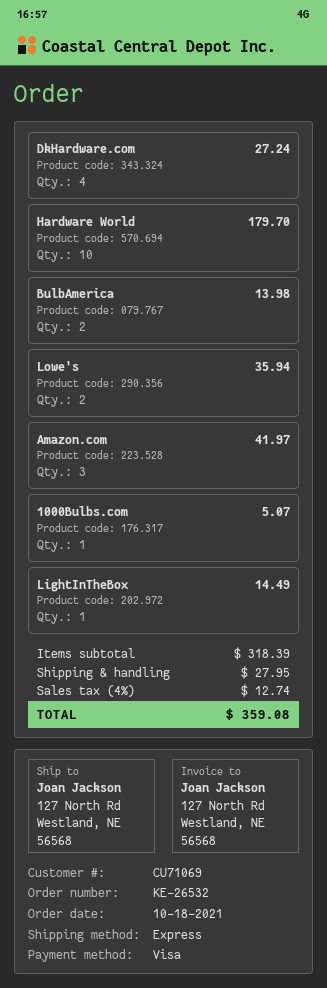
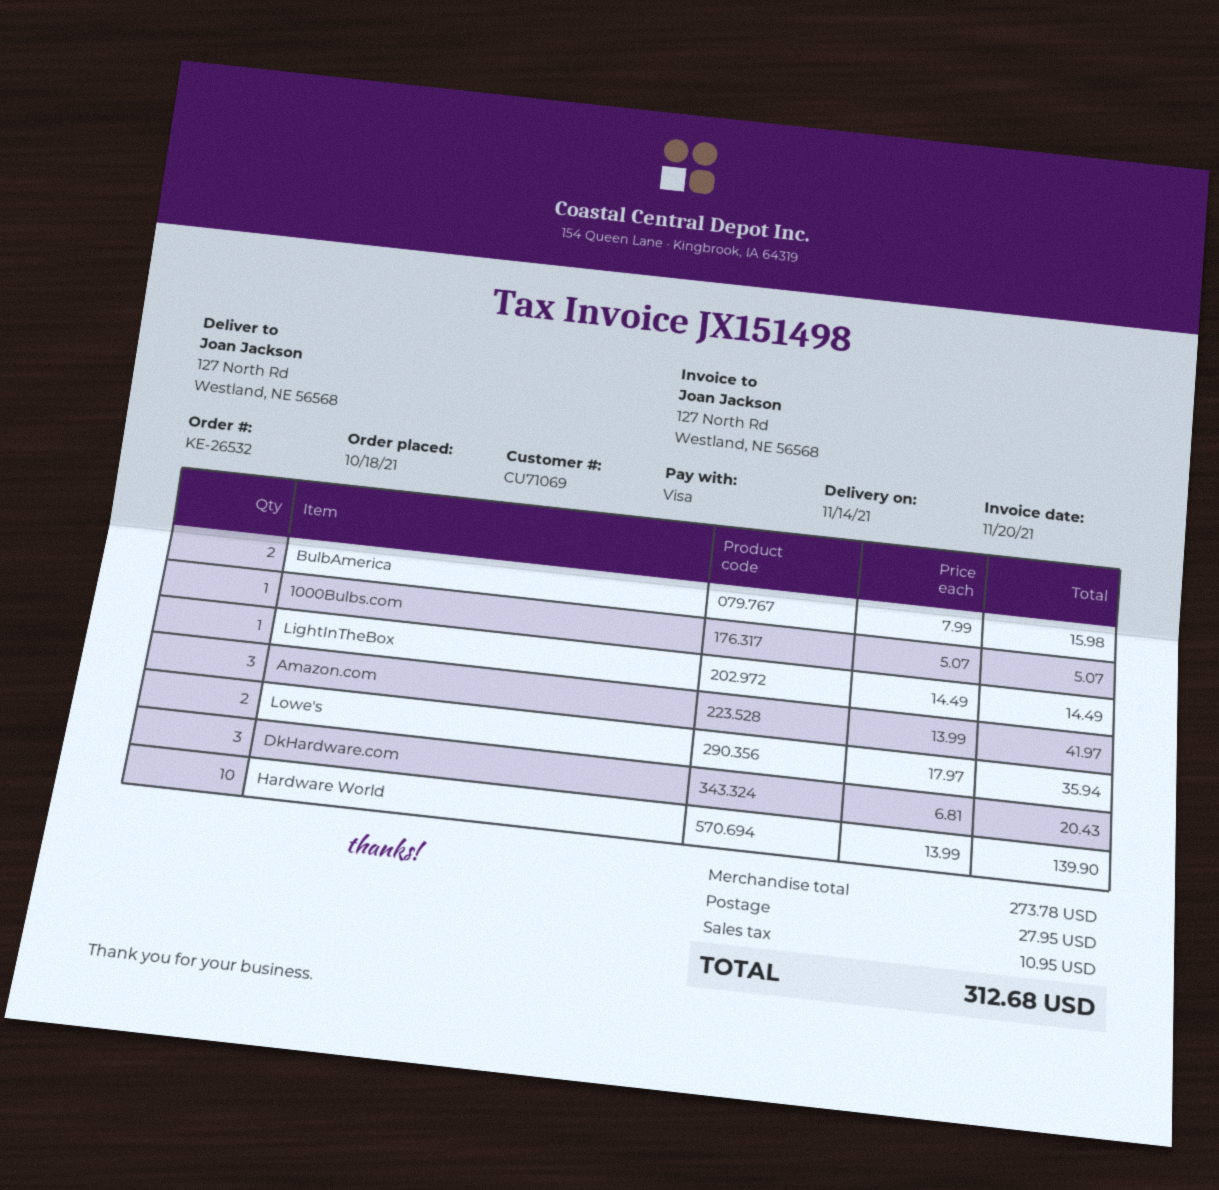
DkHardware.com: 4 for 27.24 -> 3 for 20.43
Hardware World: 10 for 179.70 -> 10 for 139.90
BulbAmerica: 2 for 13.98 -> 2 for 15.98
subtotal: 318.39 -> 273.78
tax: 12.74 -> 10.95
total: 359.08 -> 312.68

